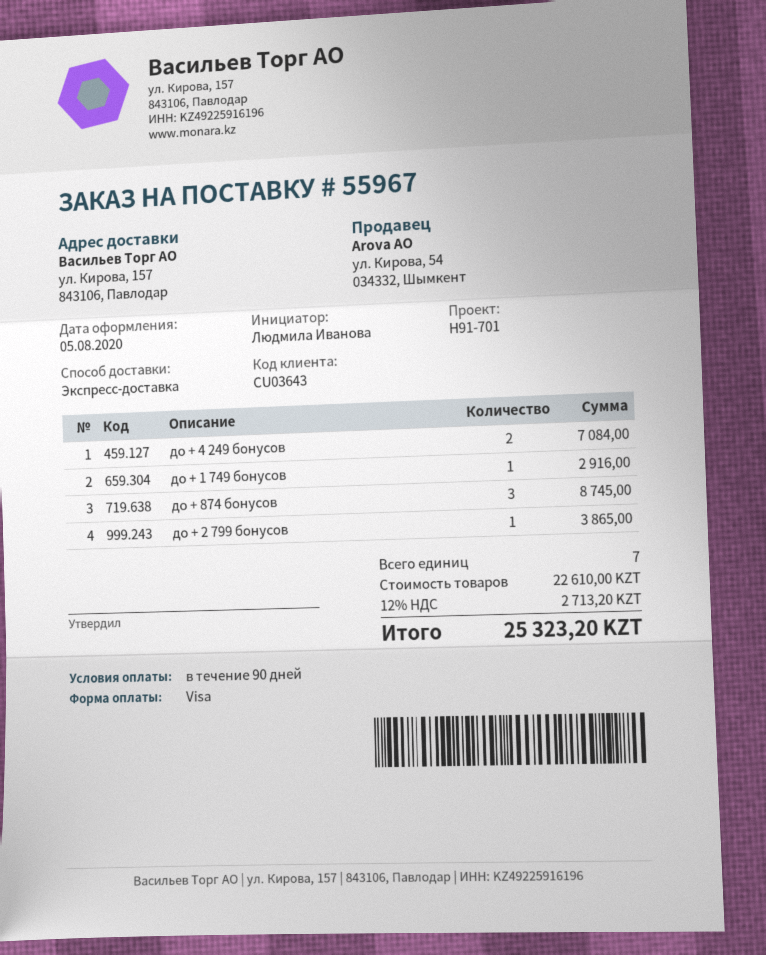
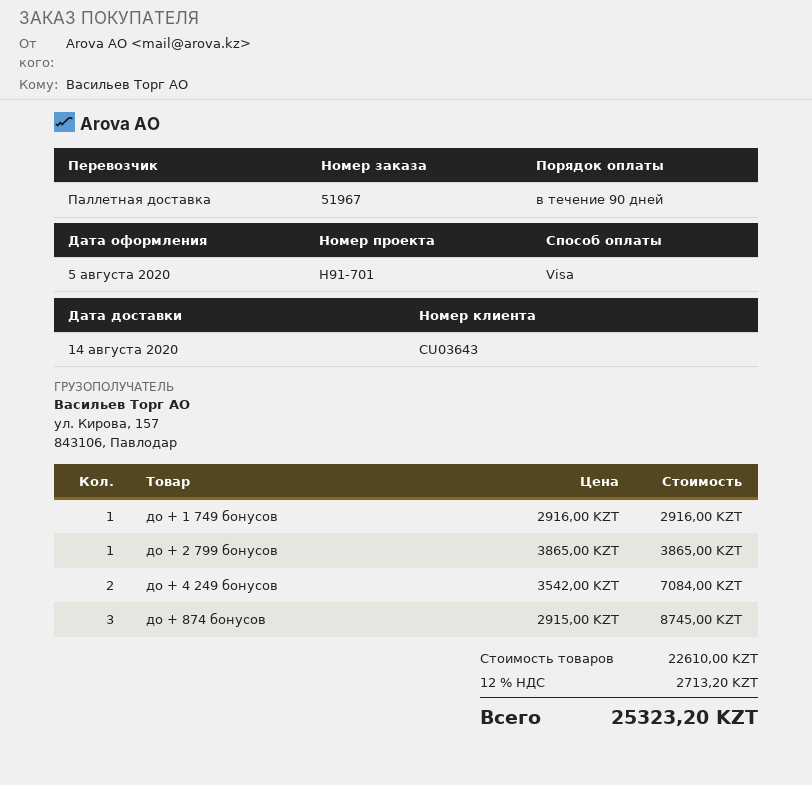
order number: 55967 -> 51967
shipping method: express -> pallet freight

